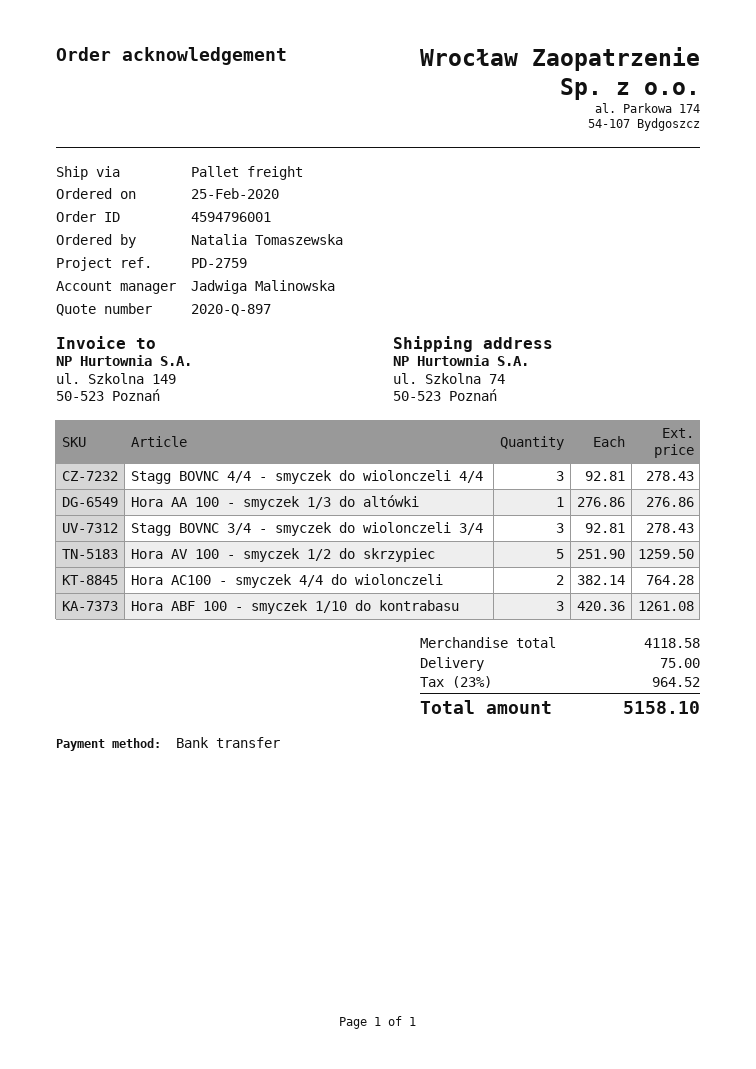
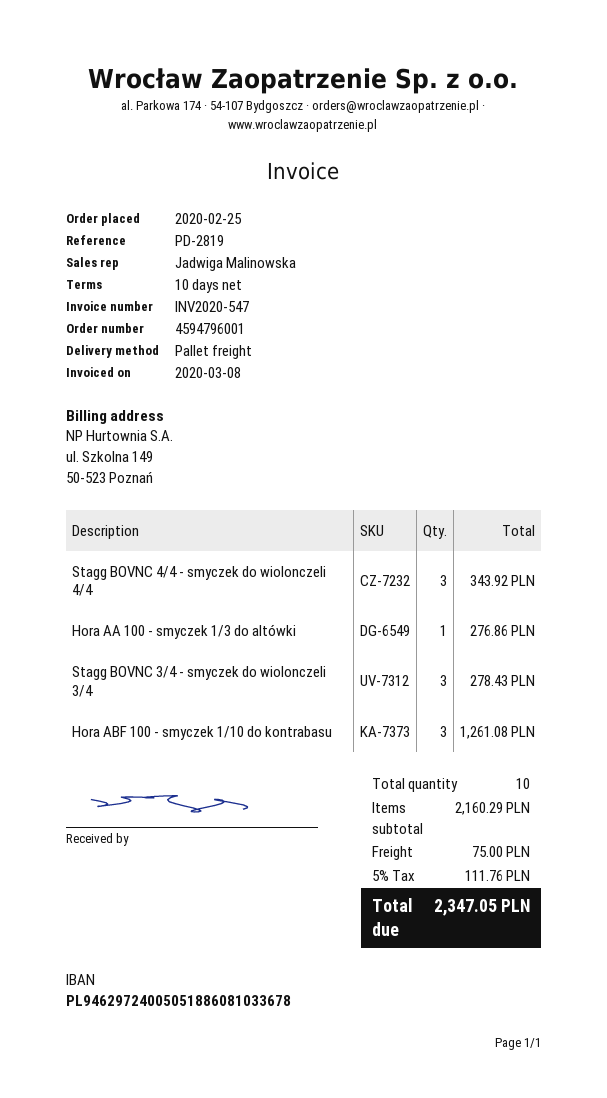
reference: PD-2759 -> PD-2819
Stagg BOVNC 4/4 - smyczek do wiolonczeli 4/4: 3 for 278.43 -> 3 for 343.92
Hora AV 100 - smyczek 1/2 do skrzypiec: 5 for 1259.50 -> none
Hora AC100 - smyczek 4/4 do wiolonczeli: 2 for 764.28 -> none
subtotal: 4118.58 -> 2160.29
tax: 23% = 964.52 -> 5% = 111.76
total: 5158.10 -> 2347.05

